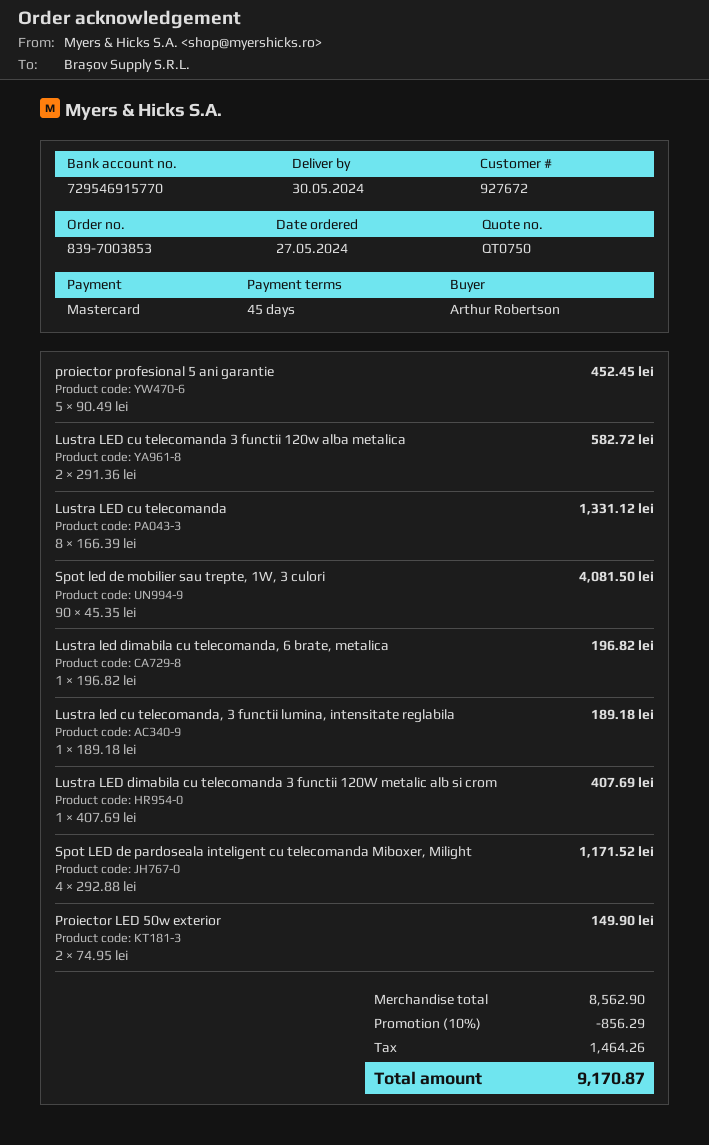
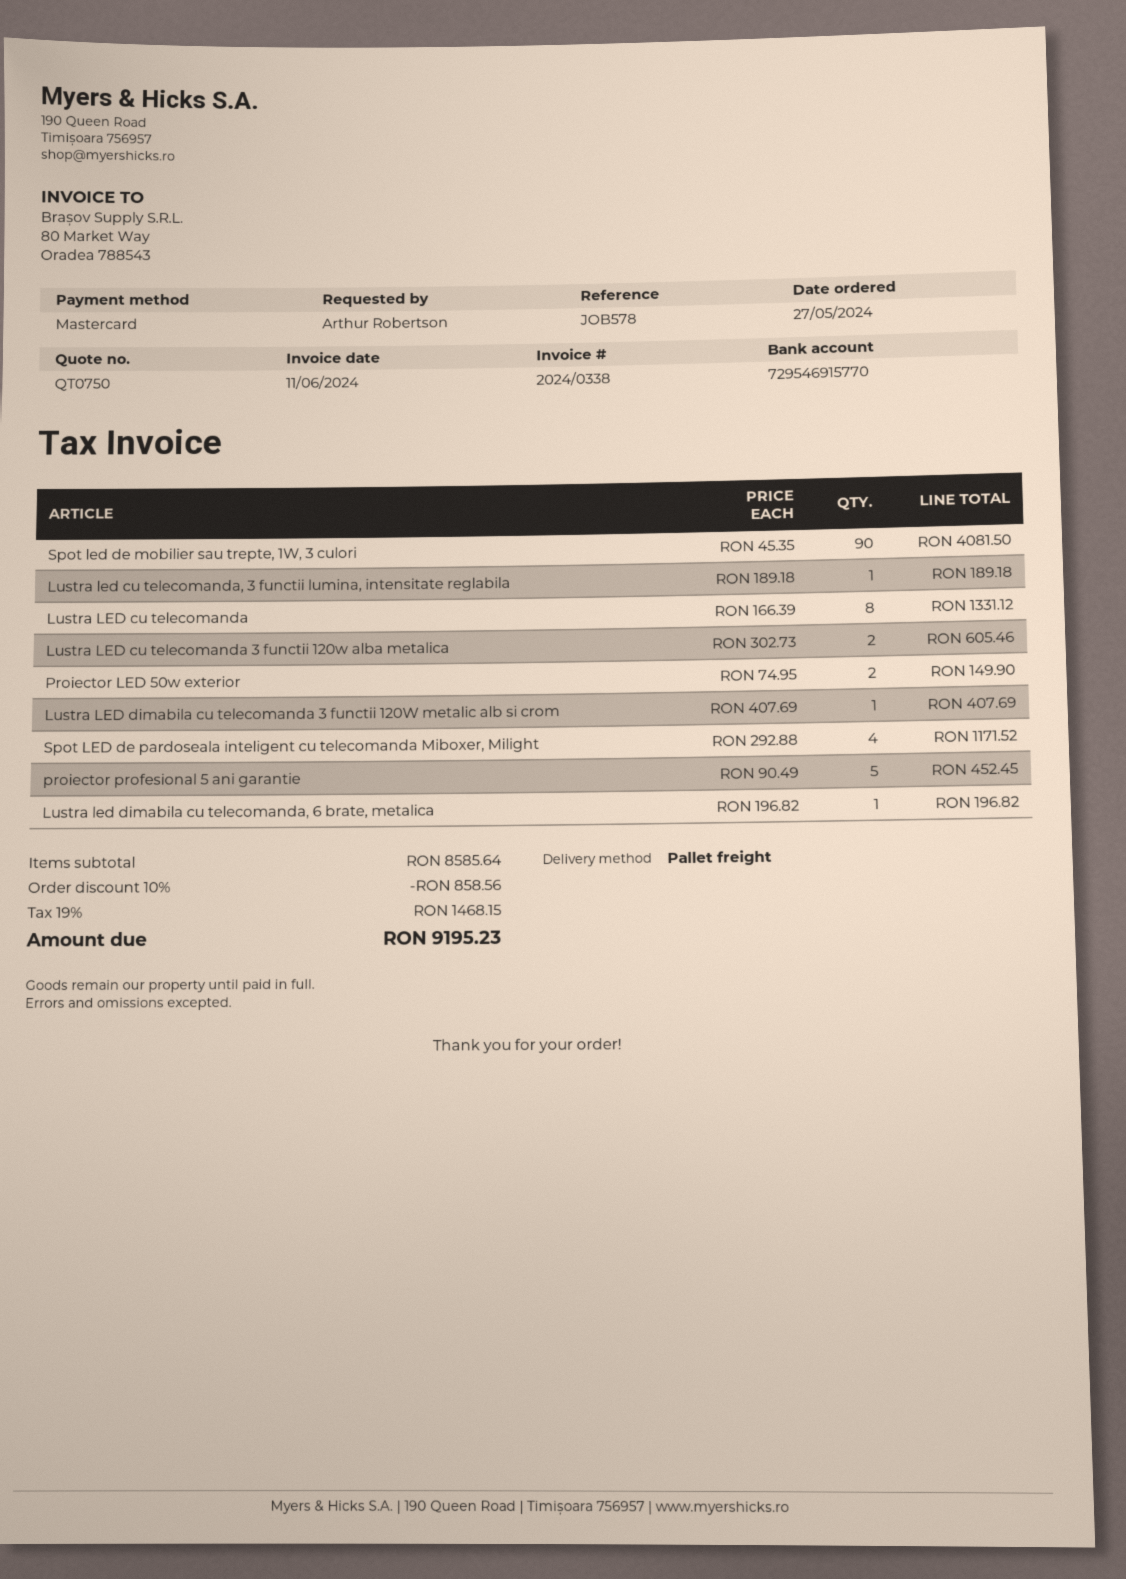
Lustra LED cu telecomanda 3 functii 120w alba metalica: 2 x 291.36 = 582.72 -> 2 x 302.73 = 605.46
subtotal: 8562.90 -> 8585.64
discount: 10% = 856.29 -> 10% = 858.56
tax: 1464.26 -> 1468.15
total: 9170.87 -> 9195.23

